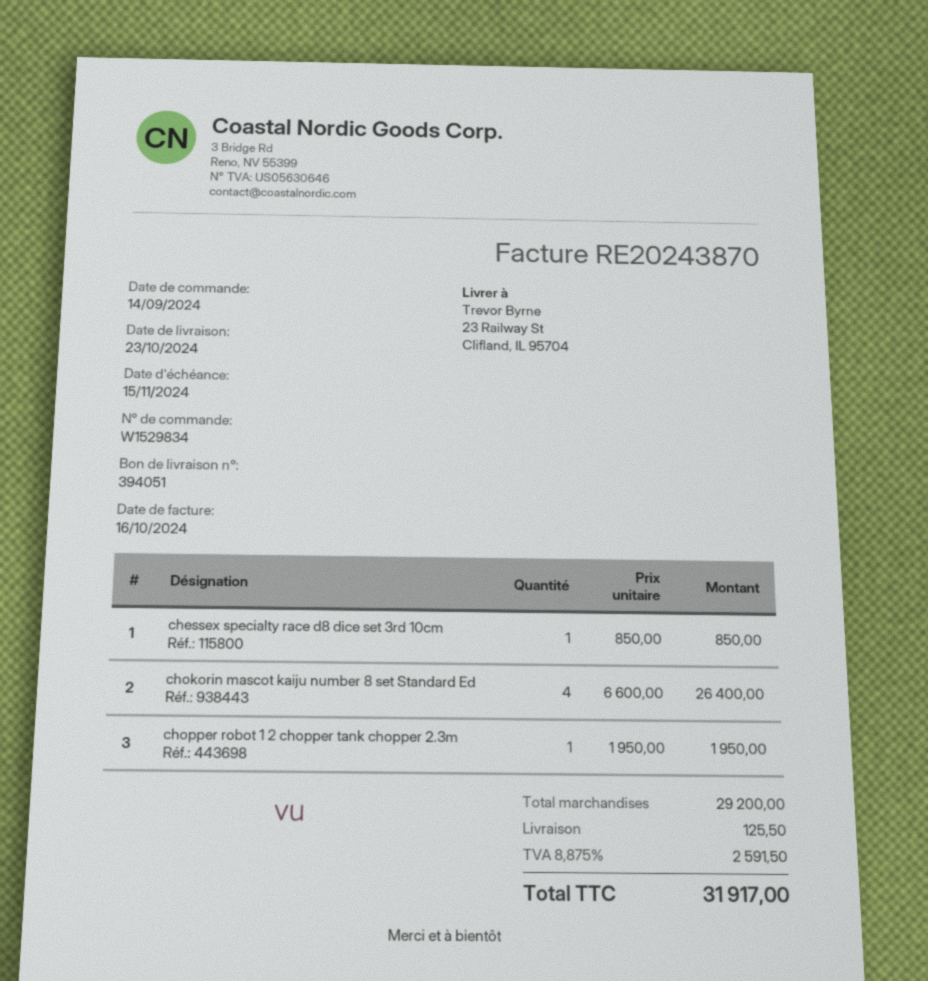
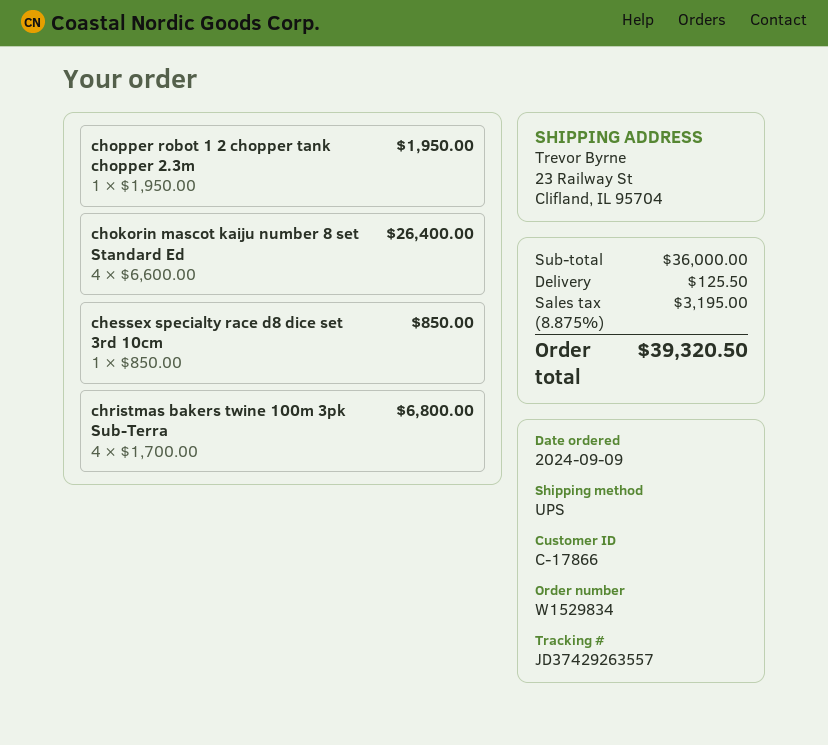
order date: 2024-09-14 -> 2024-09-09
christmas bakers twine 100m 3pk Sub-Terra: none -> 4 x 1700.00 = 6800.00
subtotal: 29200.00 -> 36000.00
tax: 8.875% = 2591.50 -> 8.875% = 3195.00
total: 31917.00 -> 39320.50

